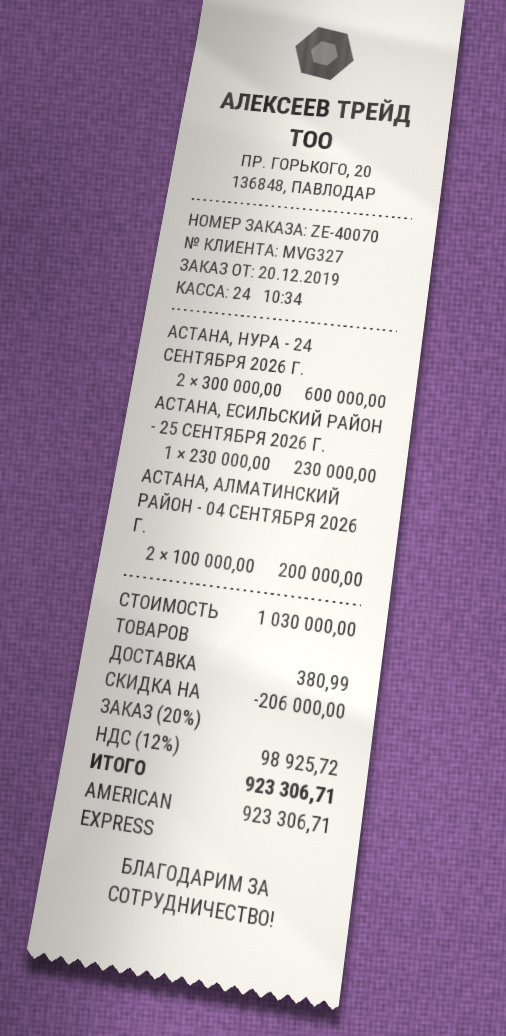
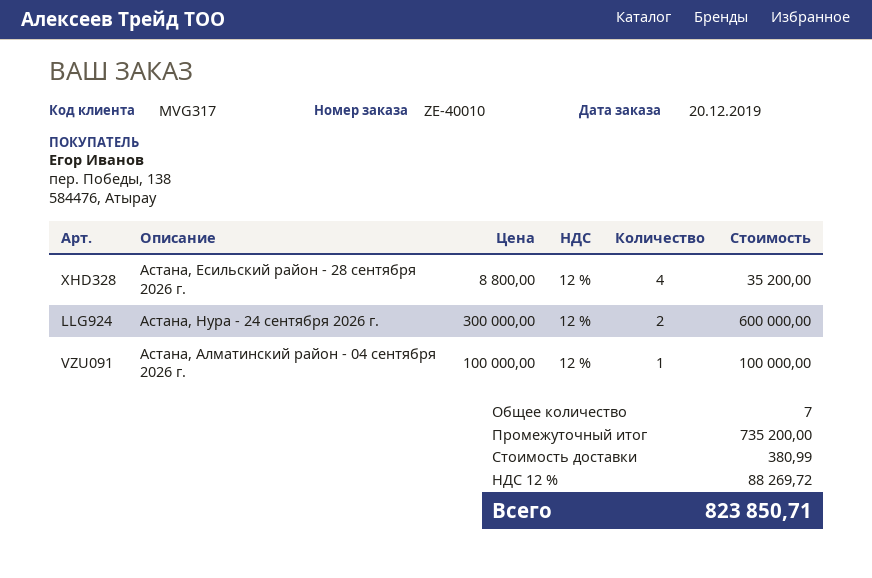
order number: ZE-40070 -> ZE-40010
customer number: MVG327 -> MVG317
АСТАНА, ЕСИЛЬСКИЙ РАЙОН - 25 СЕНТЯБРЯ 2026 Г.: 1 x 230000.00 = 230000.00 -> none
АСТАНА, АЛМАТИНСКИЙ РАЙОН - 04 СЕНТЯБРЯ 2026 Г.: 2 x 100000.00 = 200000.00 -> 1 x 100000.00 = 100000.00
Астана, Есильский район - 28 сентября 2026 г.: none -> 4 x 8800.00 = 35200.00
subtotal: 1030000.00 -> 735200.00
discount: 20% = 206000.00 -> none
tax: 12% = 98925.72 -> 12% = 88269.72
total: 923306.71 -> 823850.71

